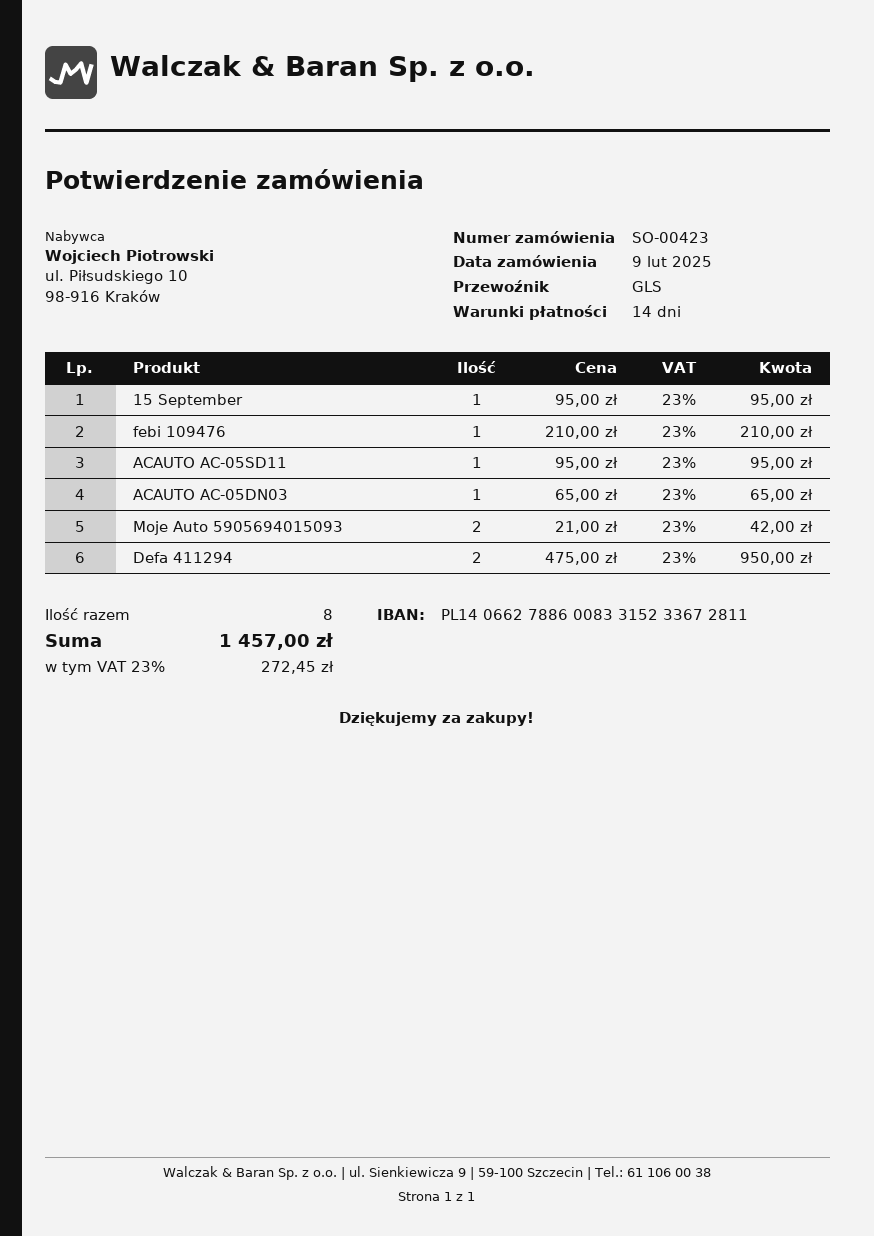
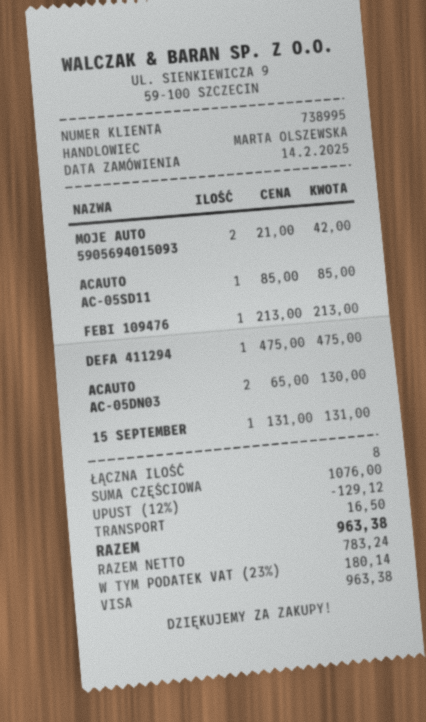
order date: 2025-02-09 -> 2025-02-14
15 September: 1 x 95.00 = 95.00 -> 1 x 131.00 = 131.00
febi 109476: 1 x 210.00 = 210.00 -> 1 x 213.00 = 213.00
ACAUTO AC-05SD11: 1 x 95.00 = 95.00 -> 1 x 85.00 = 85.00
ACAUTO AC-05DN03: 1 x 65.00 = 65.00 -> 2 x 65.00 = 130.00
Defa 411294: 2 x 475.00 = 950.00 -> 1 x 475.00 = 475.00
discount: none -> 12% = 129.12
shipping: none -> 16.50
tax: 23% = 272.45 -> 23% = 180.14
total: 1457.00 -> 963.38

